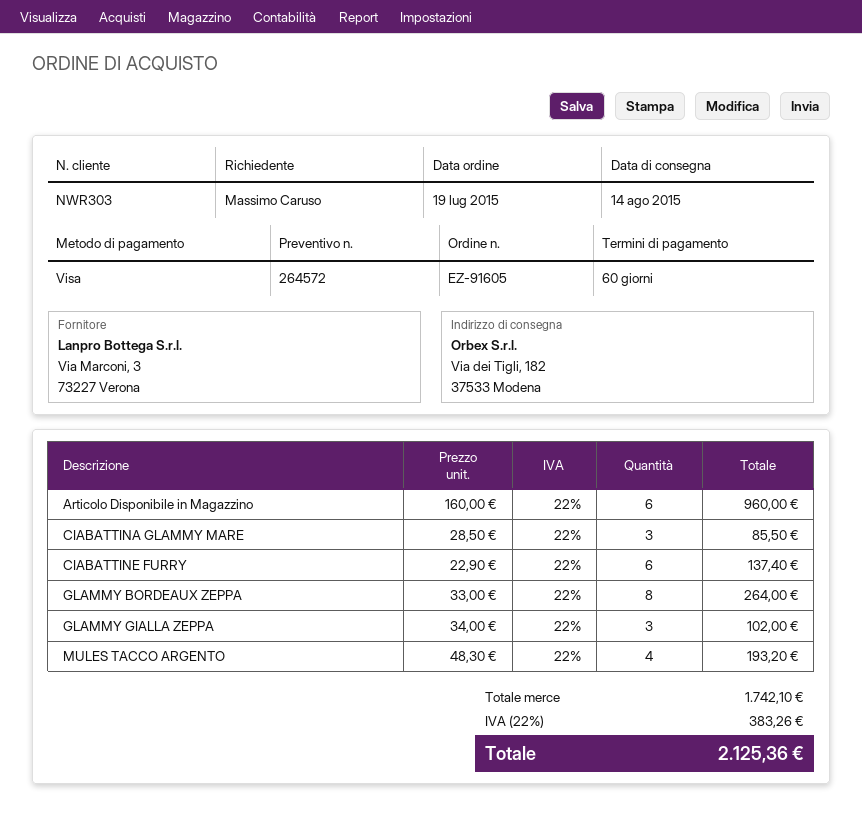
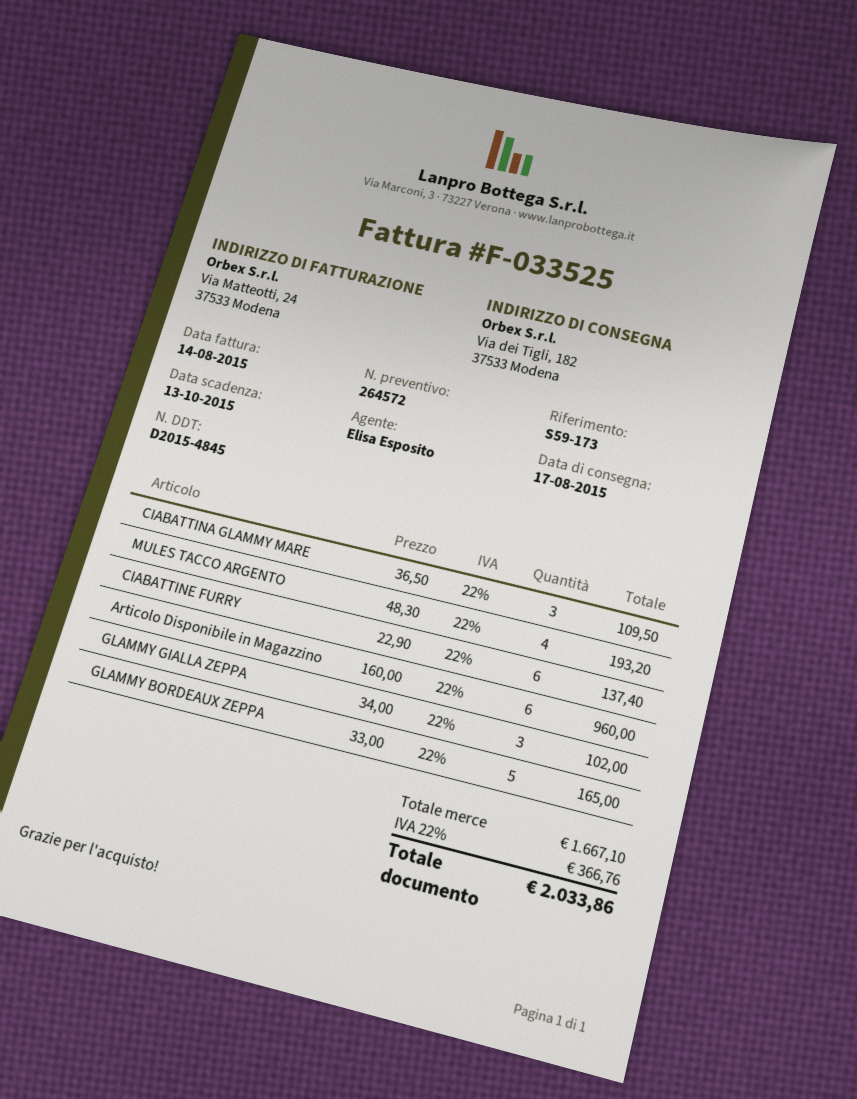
delivery date: 2015-08-14 -> 2015-08-17
CIABATTINA GLAMMY MARE: 3 x 28.50 = 85.50 -> 3 x 36.50 = 109.50
GLAMMY BORDEAUX ZEPPA: 8 x 33.00 = 264.00 -> 5 x 33.00 = 165.00
subtotal: 1742.10 -> 1667.10
tax: 22% = 383.26 -> 22% = 366.76
total: 2125.36 -> 2033.86

